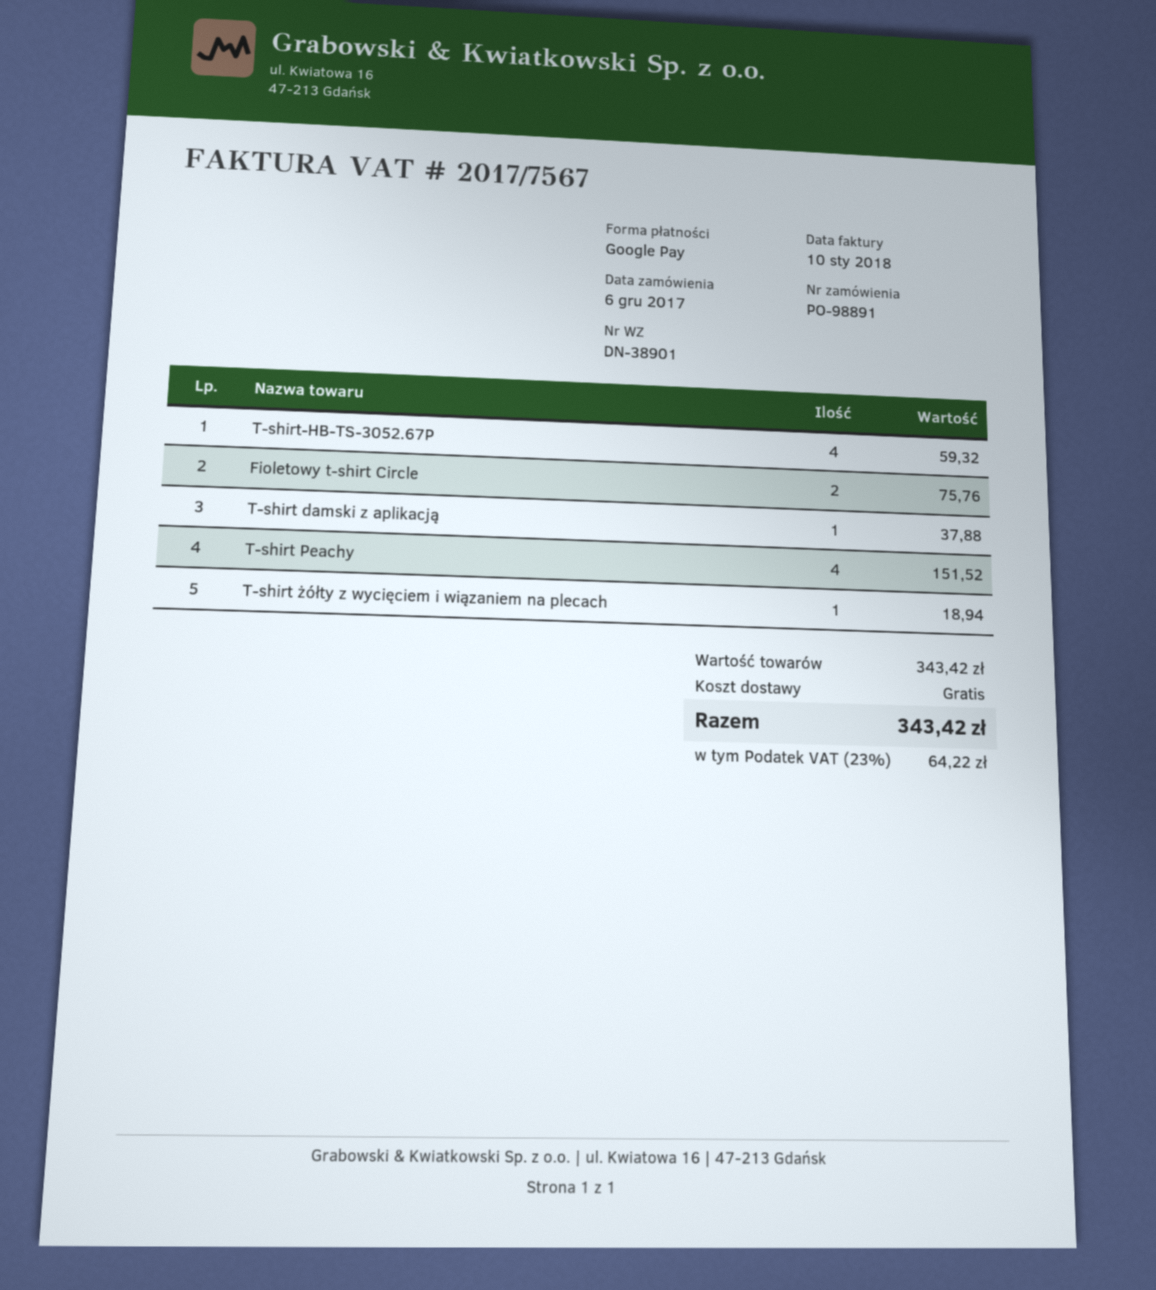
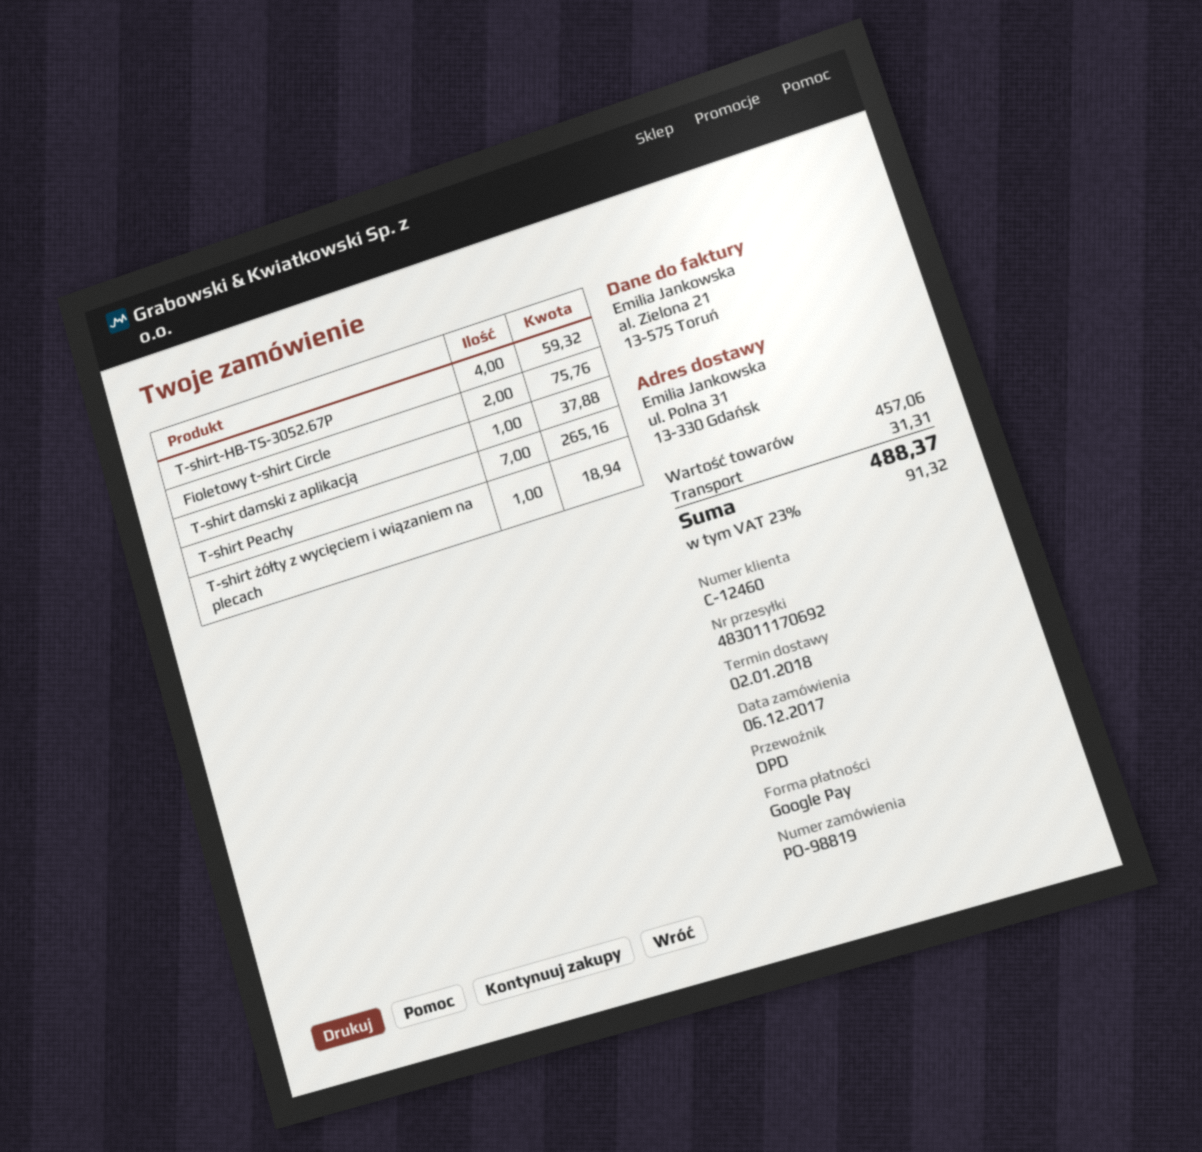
order number: PO-98891 -> PO-98819
T-shirt Peachy: 4 for 151.52 -> 7 for 265.16
subtotal: 343.42 -> 457.06
shipping: 0.00 -> 31.31
tax: 23% = 64.22 -> 23% = 91.32
total: 343.42 -> 488.37

